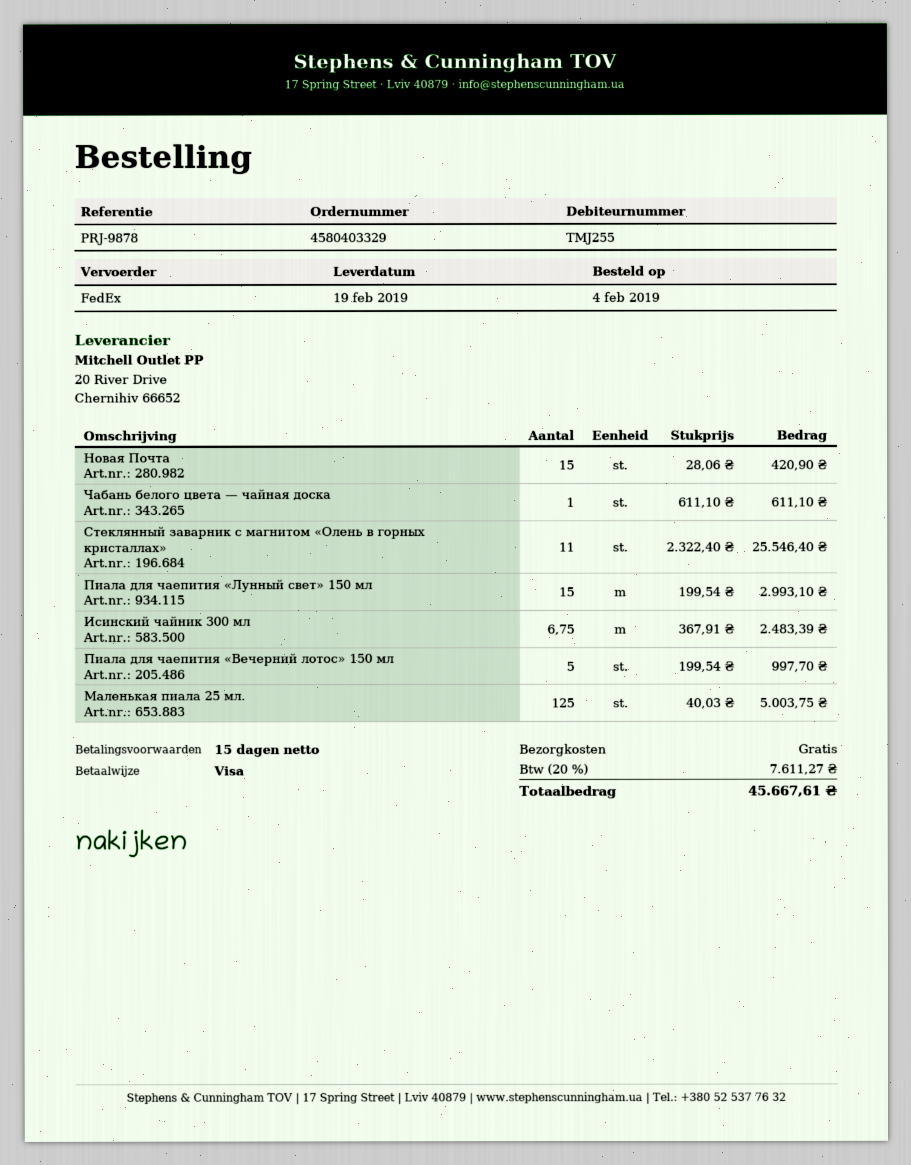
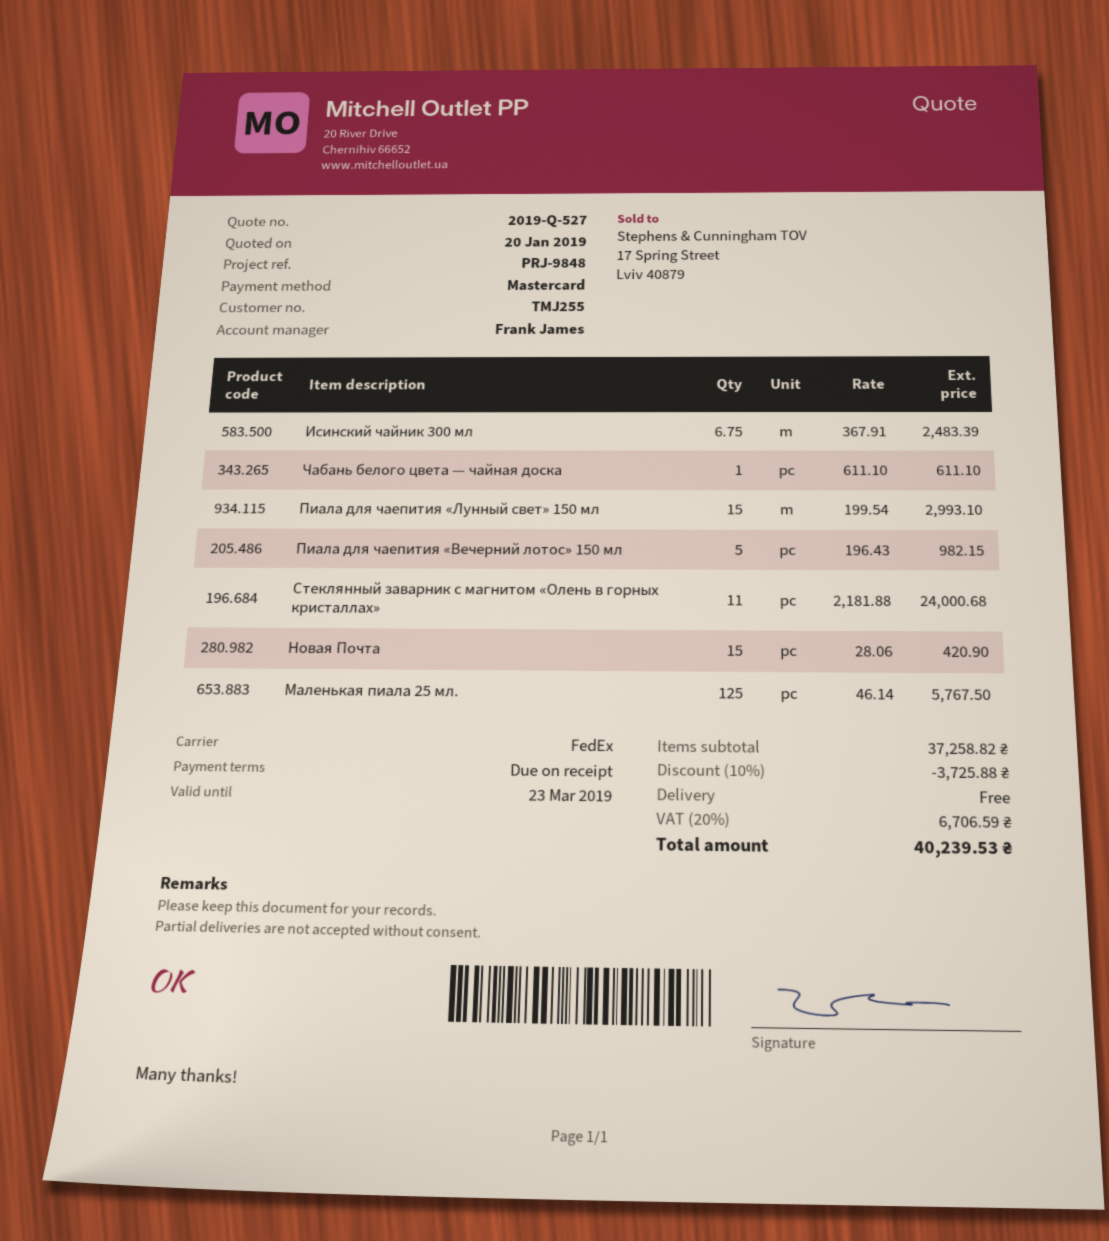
payment terms: 15 days -> on receipt
reference: PRJ-9878 -> PRJ-9848
payment method: Visa -> Mastercard
Стеклянный заварник с магнитом «Олень в горных кристаллах»: 11 x 2322.40 = 25546.40 -> 11 x 2181.88 = 24000.68
Пиала для чаепития «Вечерний лотос» 150 мл: 5 x 199.54 = 997.70 -> 5 x 196.43 = 982.15
Маленькая пиала 25 мл.: 125 x 40.03 = 5003.75 -> 125 x 46.14 = 5767.50
discount: none -> 10% = 3725.88
tax: 20% = 7611.27 -> 20% = 6706.59
total: 45667.61 -> 40239.53

